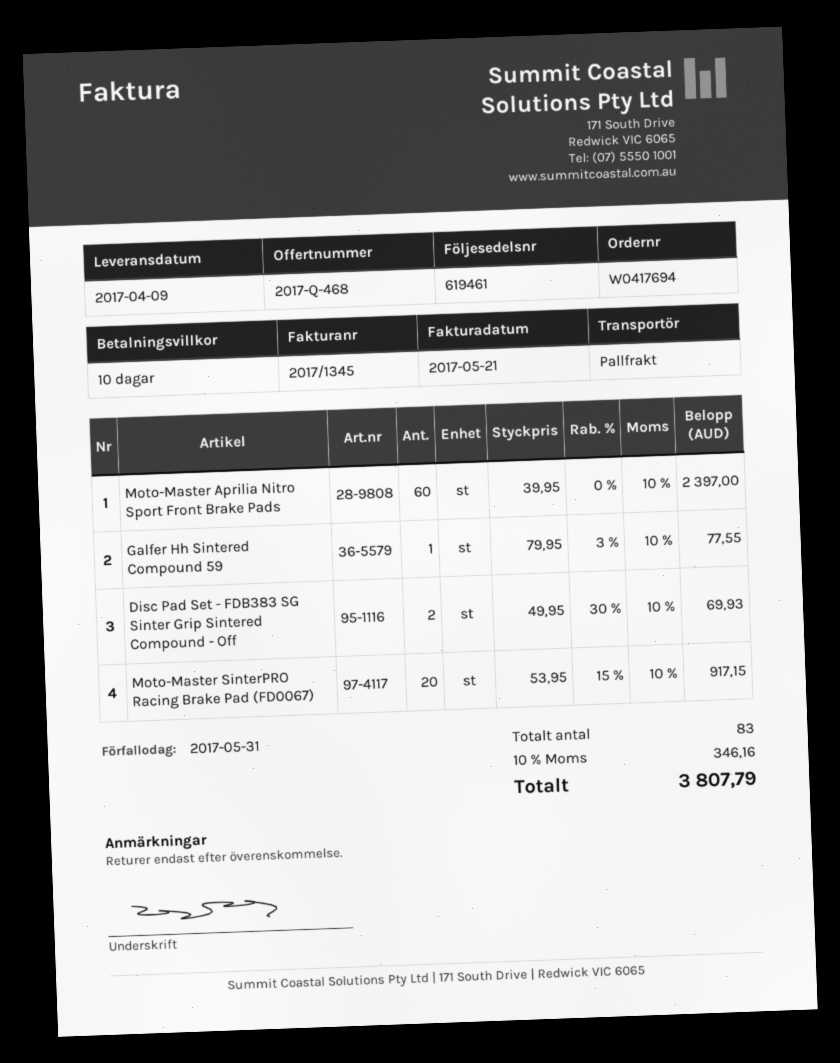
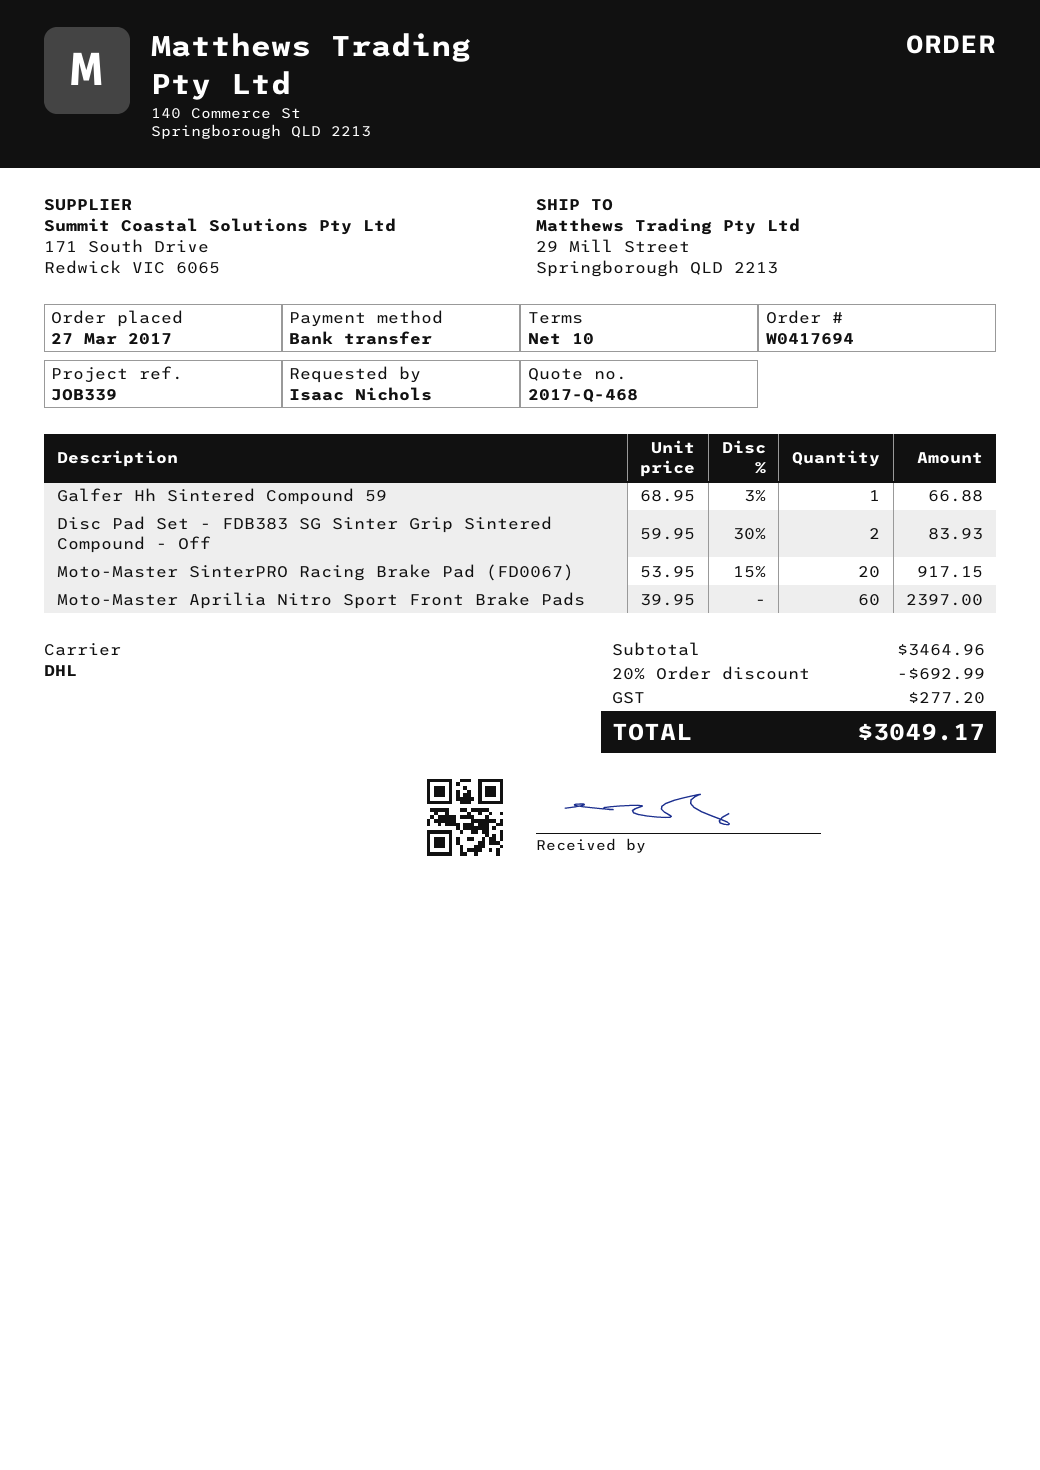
shipping method: pallet freight -> DHL
Galfer Hh Sintered Compound 59: 1 x 79.95 - 3% = 77.55 -> 1 x 68.95 - 3% = 66.88
Disc Pad Set - FDB383 SG Sinter Grip Sintered Compound - Off: 2 x 49.95 - 30% = 69.93 -> 2 x 59.95 - 30% = 83.93
discount: none -> 20% = 692.99
tax: 346.16 -> 277.20
total: 3807.79 -> 3049.17

